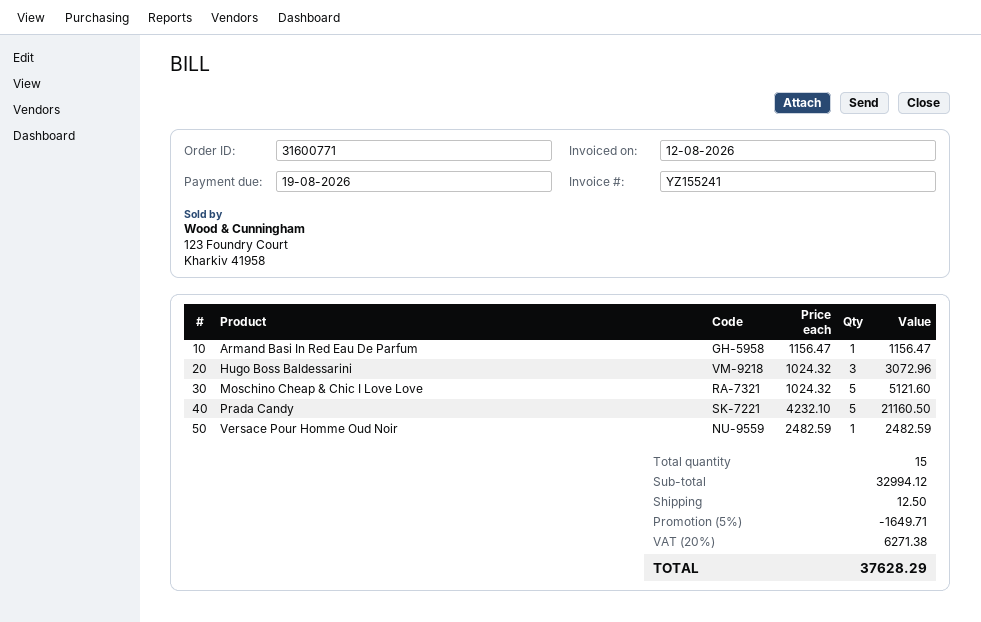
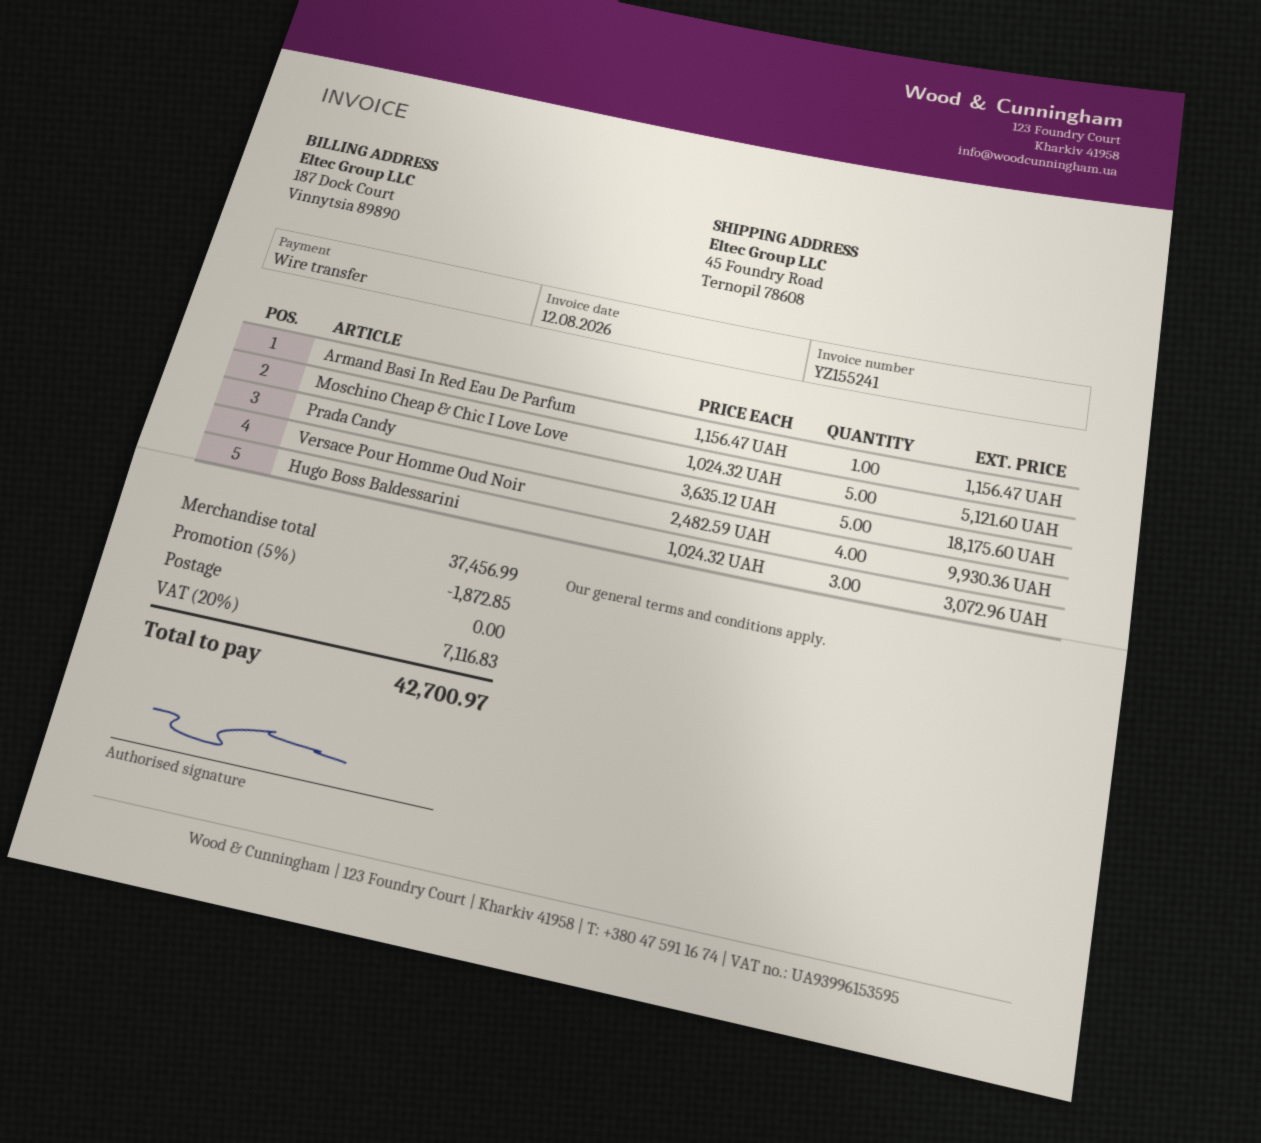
Prada Candy: 5 x 4232.10 = 21160.50 -> 5 x 3635.12 = 18175.60
Versace Pour Homme Oud Noir: 1 x 2482.59 = 2482.59 -> 4 x 2482.59 = 9930.36
subtotal: 32994.12 -> 37456.99
discount: 5% = 1649.71 -> 5% = 1872.85
shipping: 12.50 -> 0.00
tax: 20% = 6271.38 -> 20% = 7116.83
total: 37628.29 -> 42700.97

